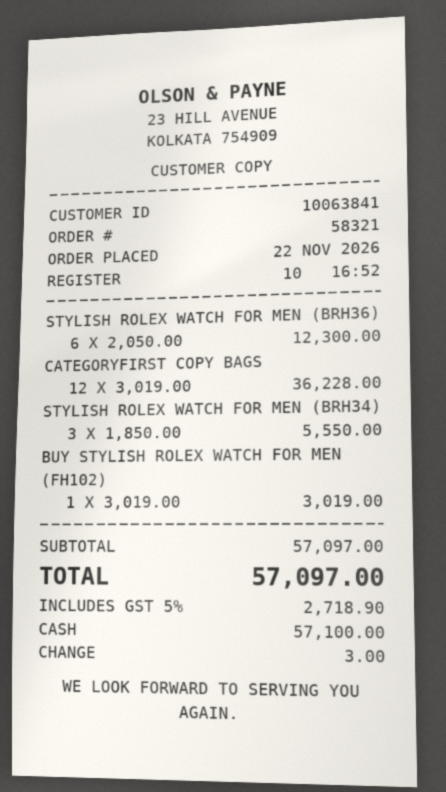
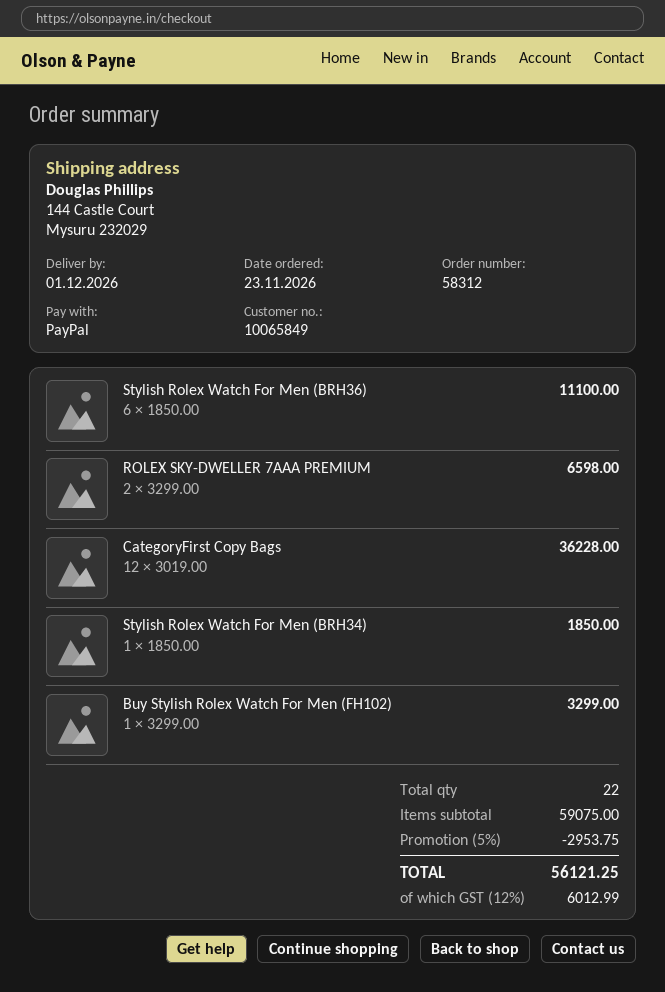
order number: 58321 -> 58312
order date: 2026-11-22 -> 2026-11-23
customer number: 10063841 -> 10065849
payment method: cash -> PayPal
STYLISH ROLEX WATCH FOR MEN (BRH36): 6 x 2050.00 = 12300.00 -> 6 x 1850.00 = 11100.00
STYLISH ROLEX WATCH FOR MEN (BRH34): 3 x 1850.00 = 5550.00 -> 1 x 1850.00 = 1850.00
BUY STYLISH ROLEX WATCH FOR MEN (FH102): 1 x 3019.00 = 3019.00 -> 1 x 3299.00 = 3299.00
ROLEX SKY-DWELLER 7AAA PREMIUM: none -> 2 x 3299.00 = 6598.00
subtotal: 57097.00 -> 59075.00
discount: none -> 5% = 2953.75
tax: 5% = 2718.90 -> 12% = 6012.99
total: 57097.00 -> 56121.25

